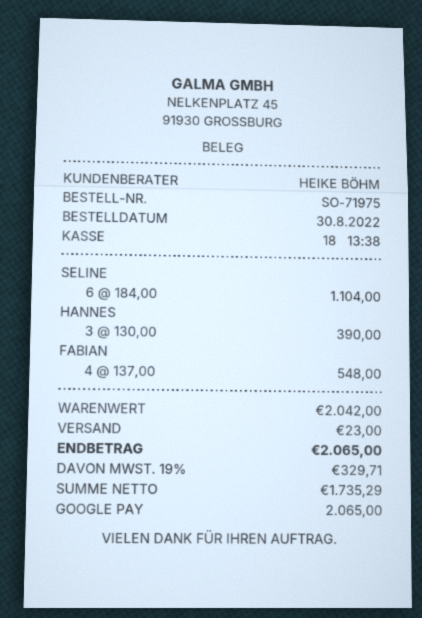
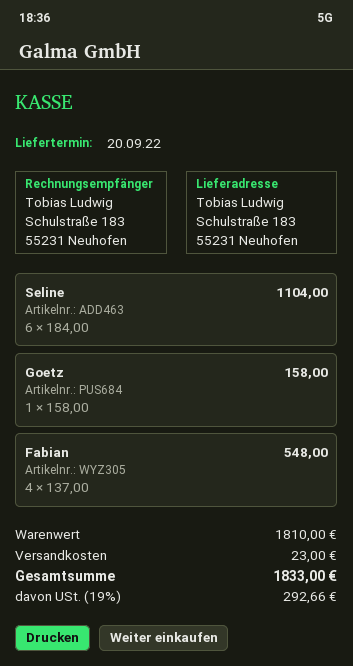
HANNES: 3 x 130.00 = 390.00 -> none
Goetz: none -> 1 x 158.00 = 158.00
subtotal: 2042.00 -> 1810.00
tax: 19% = 329.71 -> 19% = 292.66
total: 2065.00 -> 1833.00

